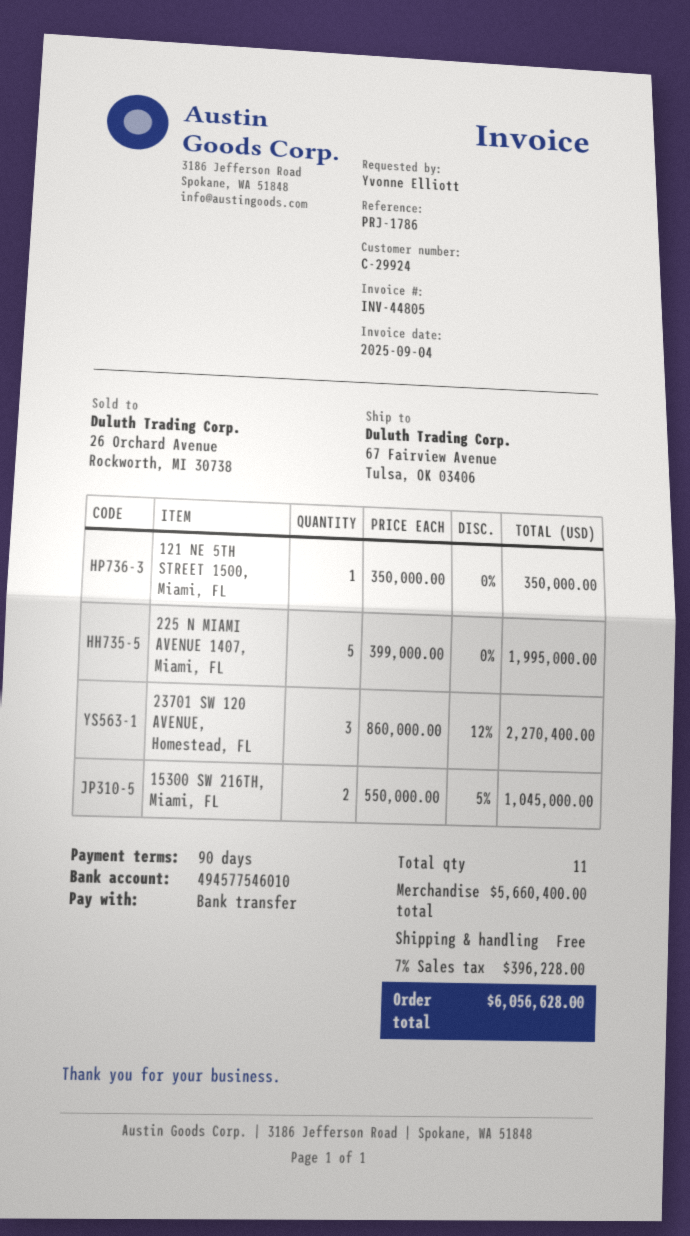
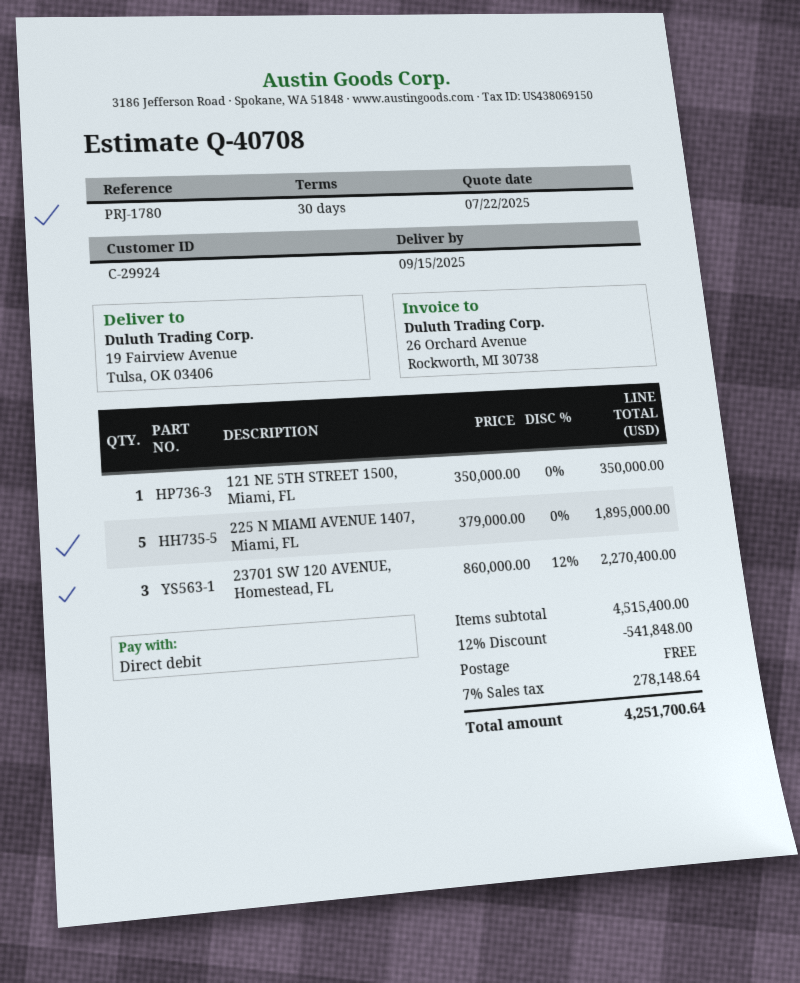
payment terms: 90 days -> 30 days
reference: PRJ-1786 -> PRJ-1780
payment method: bank transfer -> direct debit
ship to: 67 Fairview Avenue, Tulsa, OK 03406 -> 19 Fairview Avenue, Tulsa, OK 03406
225 N MIAMI AVENUE 1407, Miami, FL: 5 x 399000.00 = 1995000.00 -> 5 x 379000.00 = 1895000.00
15300 SW 216TH, Miami, FL: 2 x 550000.00 - 5% = 1045000.00 -> none
subtotal: 5660400.00 -> 4515400.00
discount: none -> 12% = 541848.00
tax: 7% = 396228.00 -> 7% = 278148.64
total: 6056628.00 -> 4251700.64

